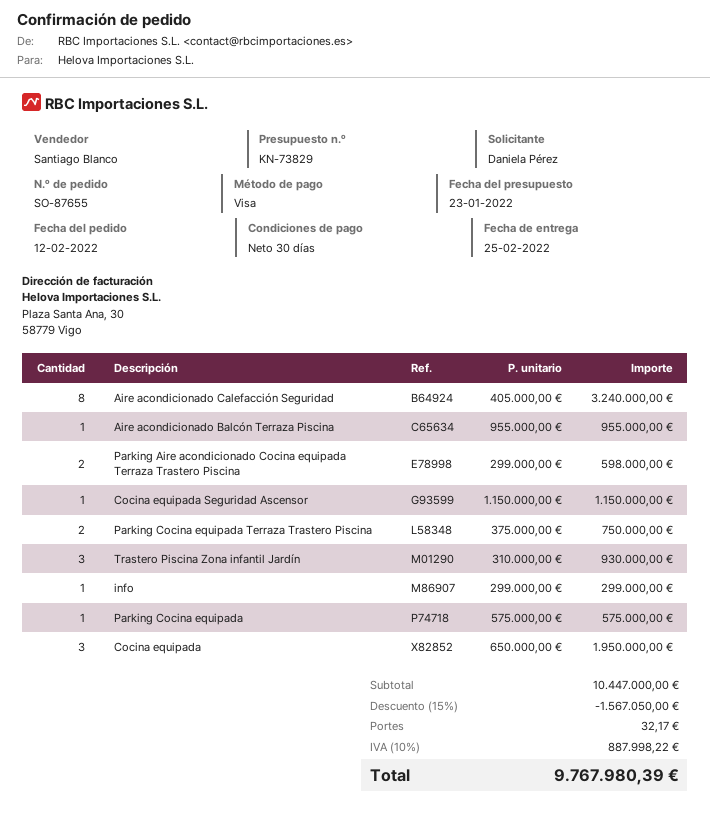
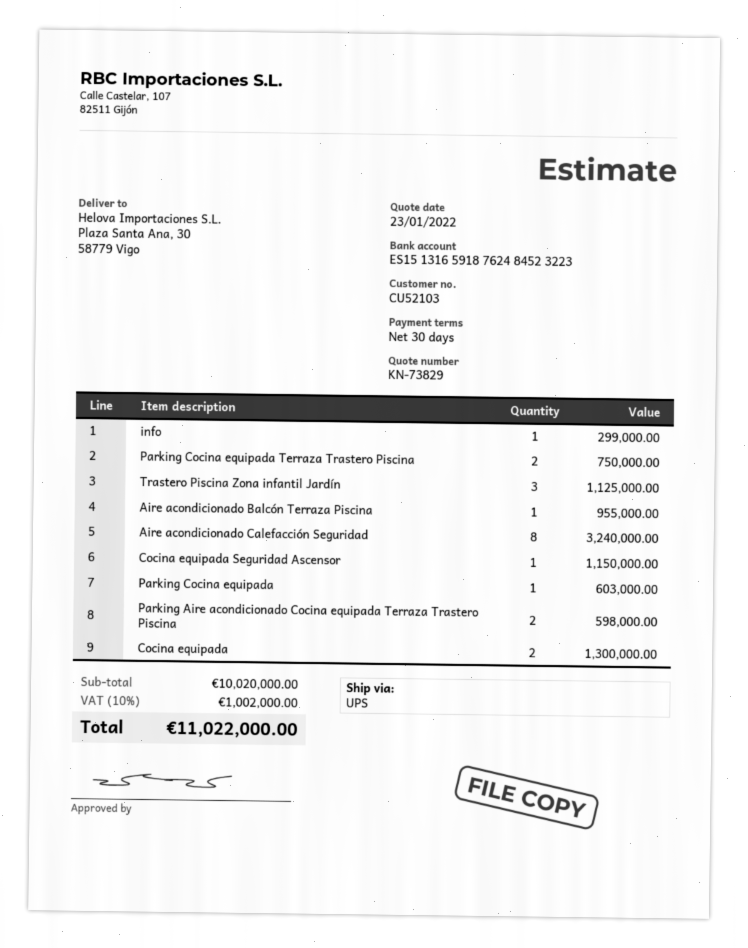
Trastero Piscina Zona infantil Jardín: 3 for 930000.00 -> 3 for 1125000.00
Parking Cocina equipada: 1 for 575000.00 -> 1 for 603000.00
Cocina equipada: 3 for 1950000.00 -> 2 for 1300000.00
subtotal: 10447000.00 -> 10020000.00
discount: 15% = 1567050.00 -> none
shipping: 32.17 -> none
tax: 10% = 887998.22 -> 10% = 1002000.00
total: 9767980.39 -> 11022000.00

